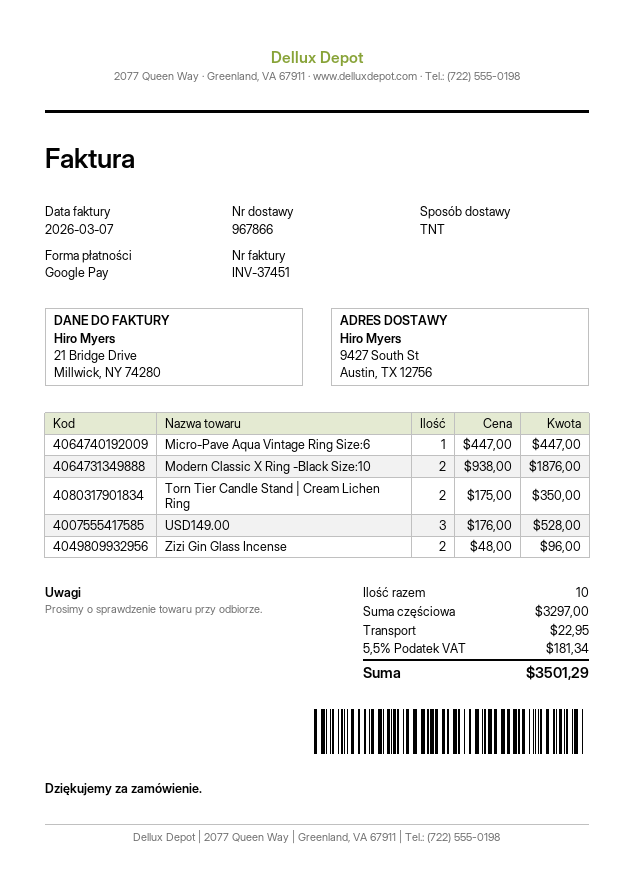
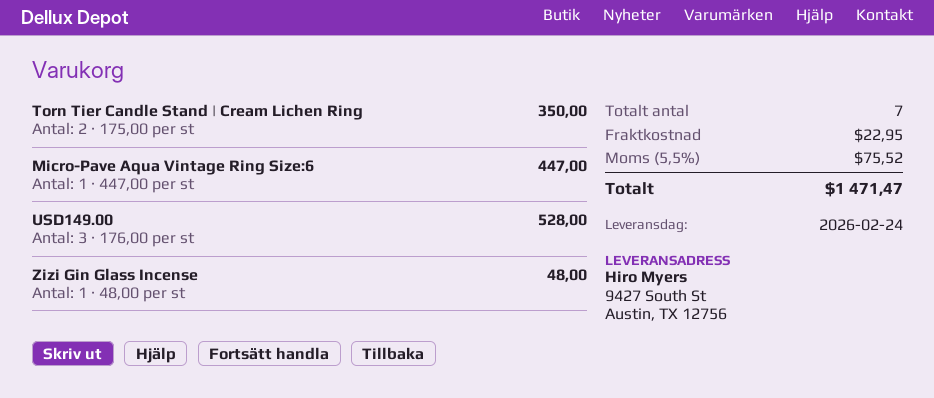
Modern Classic X Ring -Black Size:10: 2 x 938.00 = 1876.00 -> none
Zizi Gin Glass Incense: 2 x 48.00 = 96.00 -> 1 x 48.00 = 48.00
total quantity: 10 -> 7
tax: 5.5% = 181.34 -> 5.5% = 75.52
total: 3501.29 -> 1471.47

